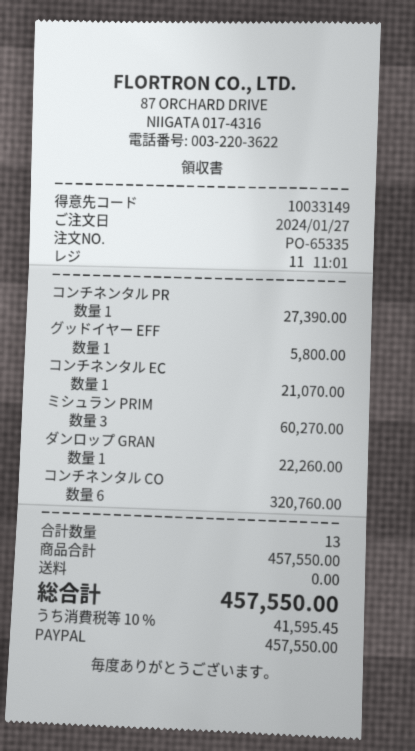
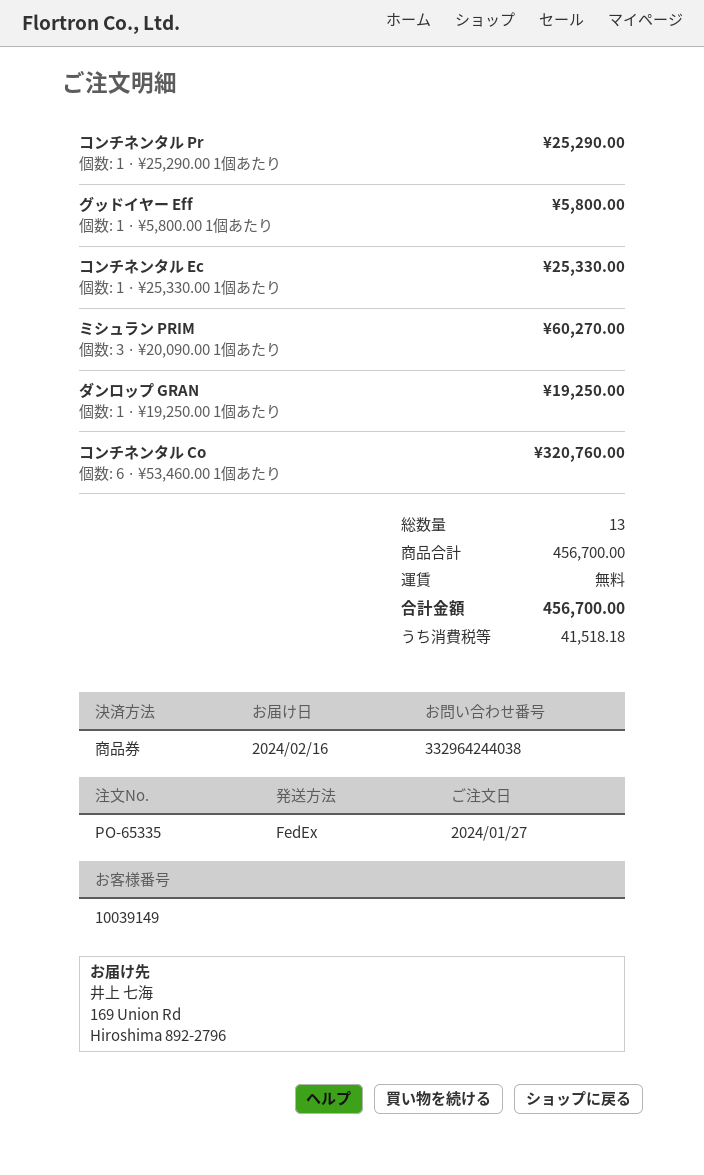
customer number: 10033149 -> 10039149
payment method: PayPal -> gift card
コンチネンタル PR: 1 for 27390.00 -> 1 for 25290.00
コンチネンタル EC: 1 for 21070.00 -> 1 for 25330.00
ダンロップ GRAN: 1 for 22260.00 -> 1 for 19250.00
subtotal: 457550.00 -> 456700.00
tax: 41595.45 -> 41518.18
total: 457550.00 -> 456700.00

